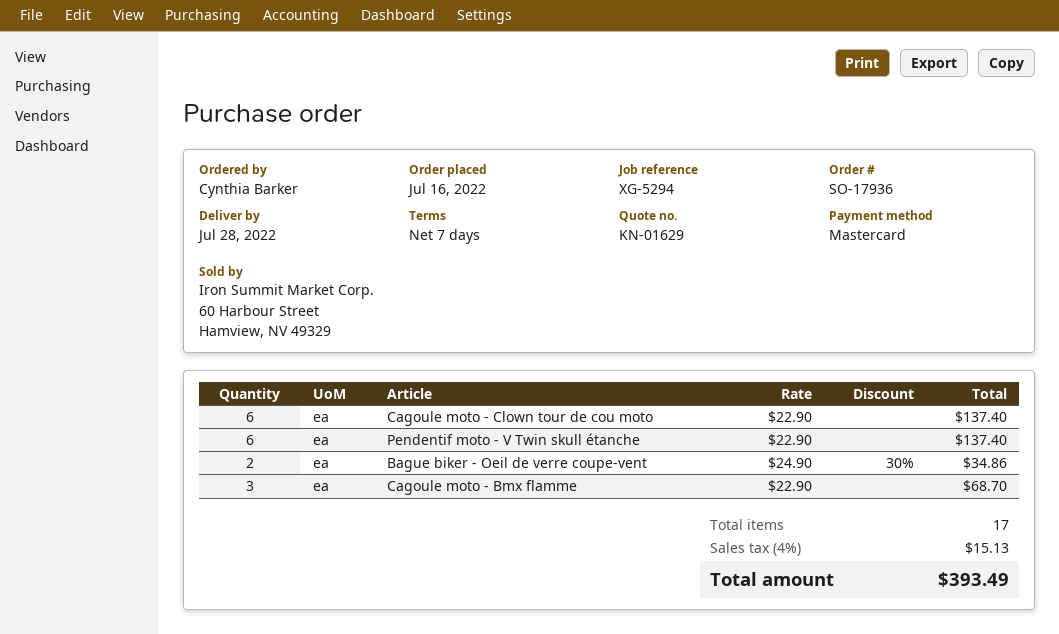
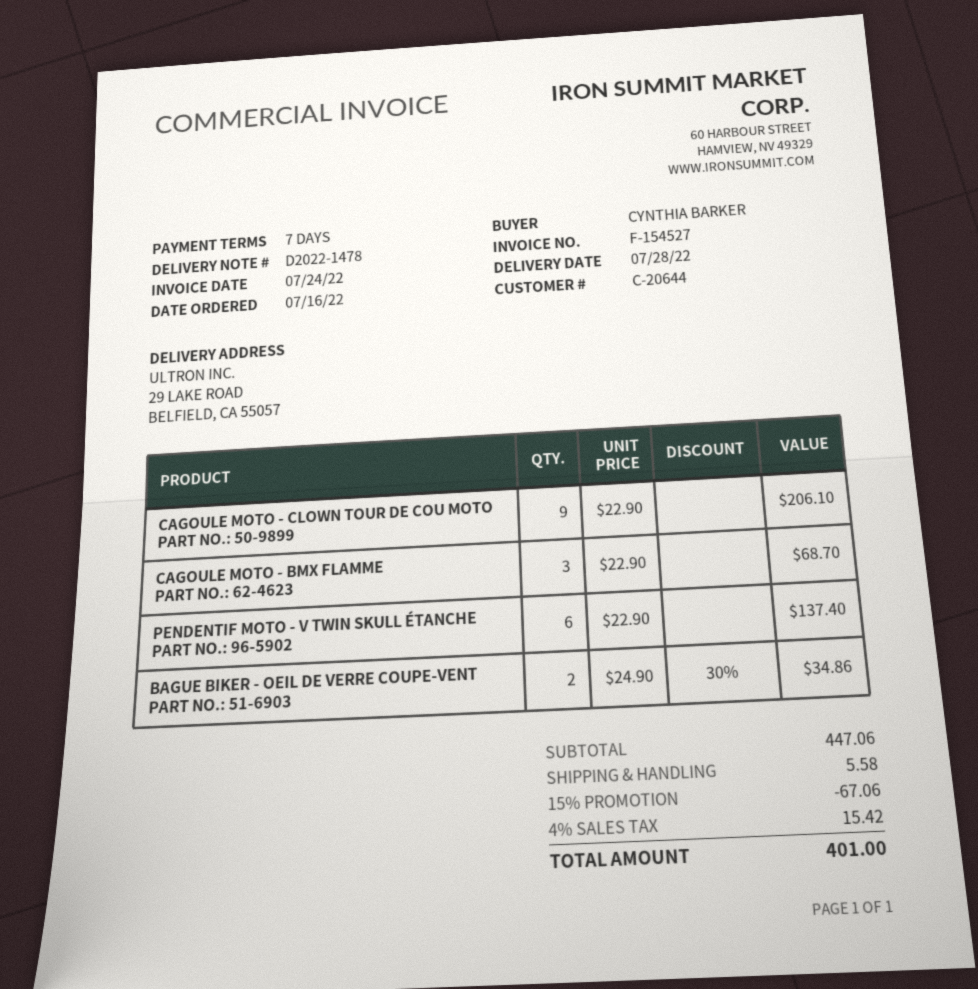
Cagoule moto - Clown tour de cou moto: 6 x 22.90 = 137.40 -> 9 x 22.90 = 206.10
discount: none -> 15% = 67.06
shipping: none -> 5.58
tax: 4% = 15.13 -> 4% = 15.42
total: 393.49 -> 401.00

